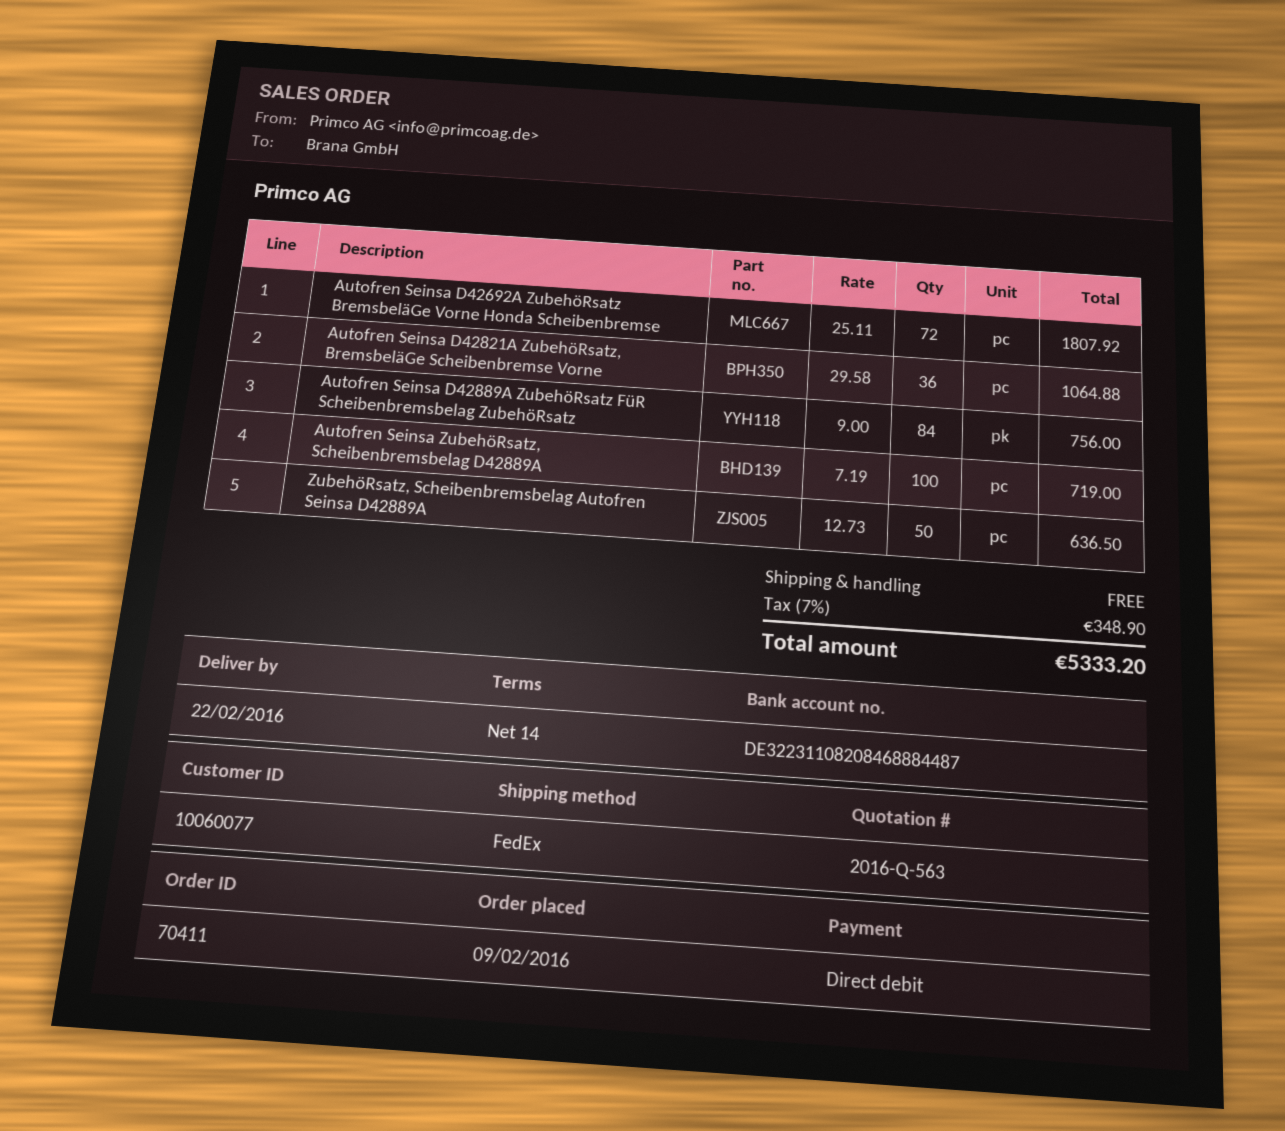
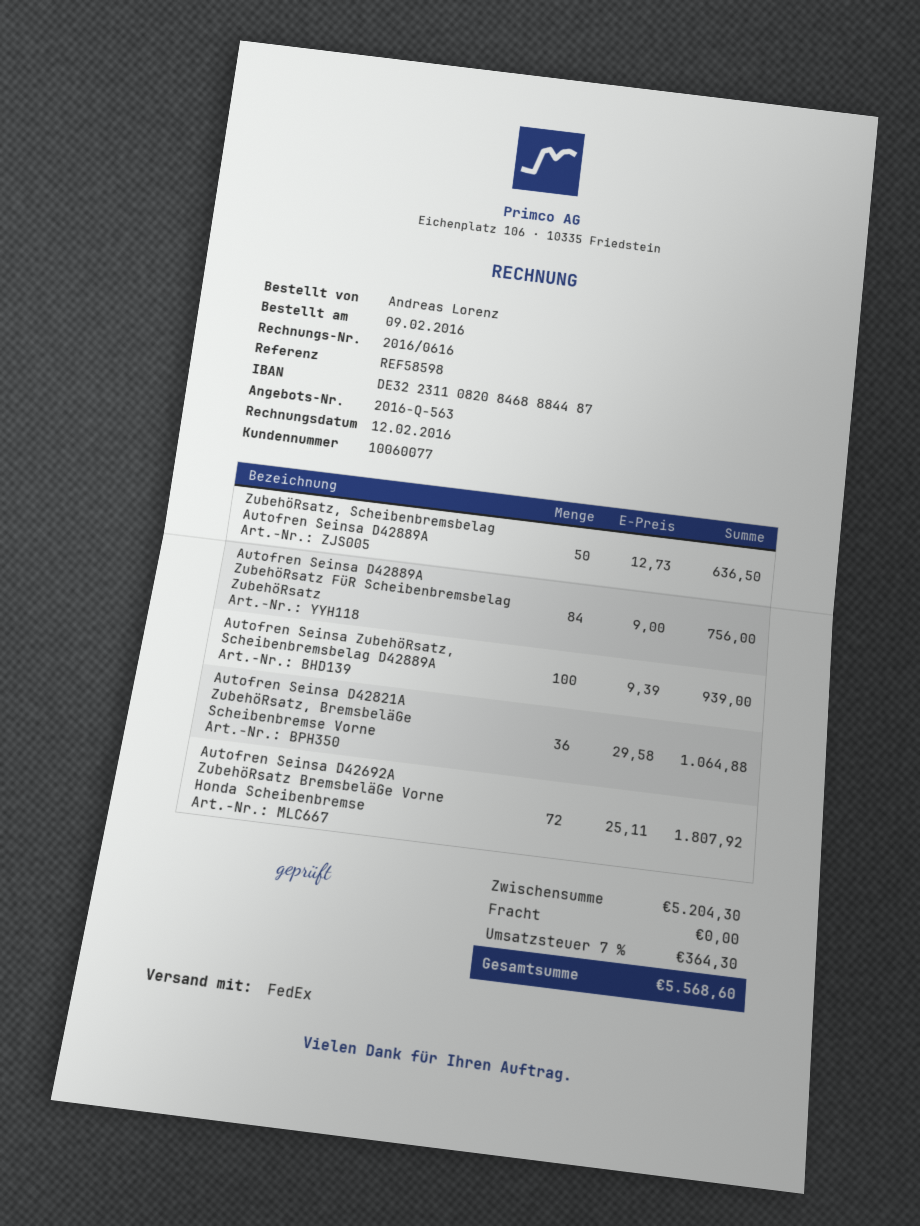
Autofren Seinsa ZubehöRsatz, Scheibenbremsbelag D42889A: 100 x 7.19 = 719.00 -> 100 x 9.39 = 939.00
tax: 7% = 348.90 -> 7% = 364.30
total: 5333.20 -> 5568.60

